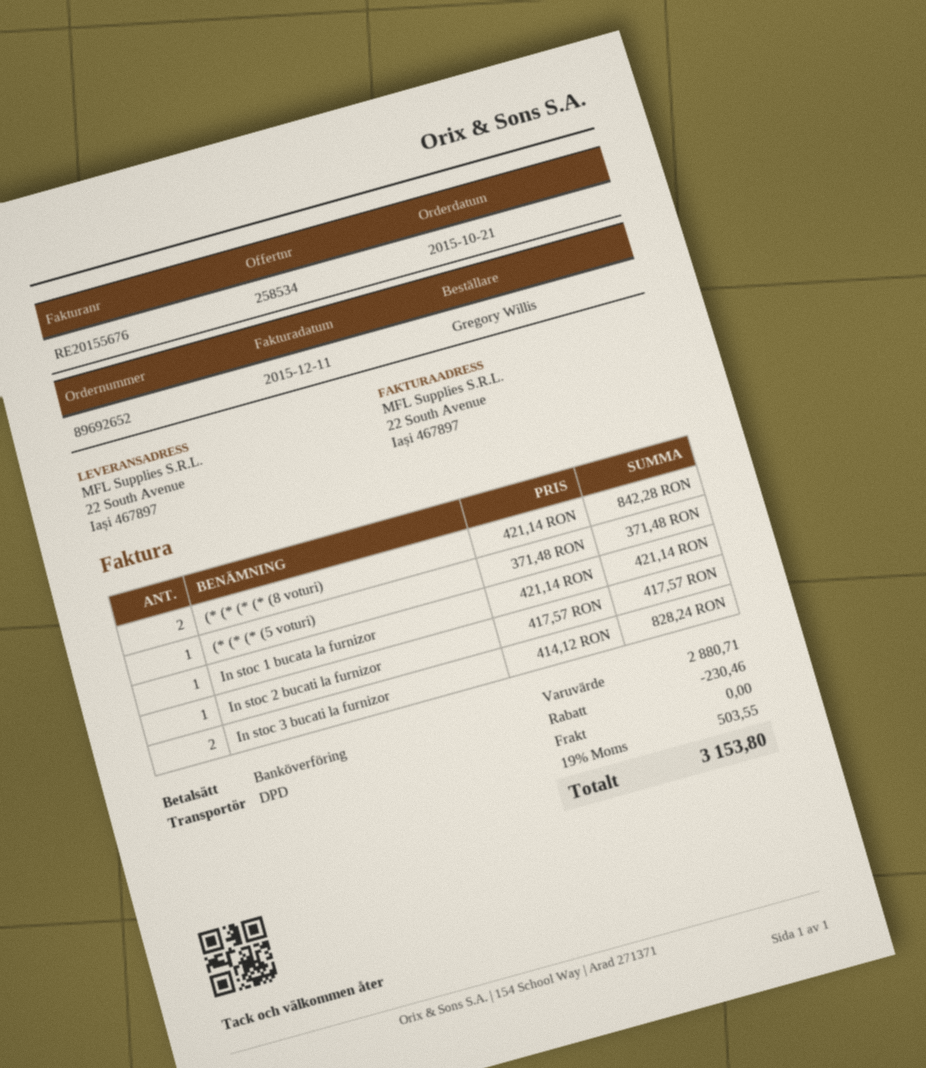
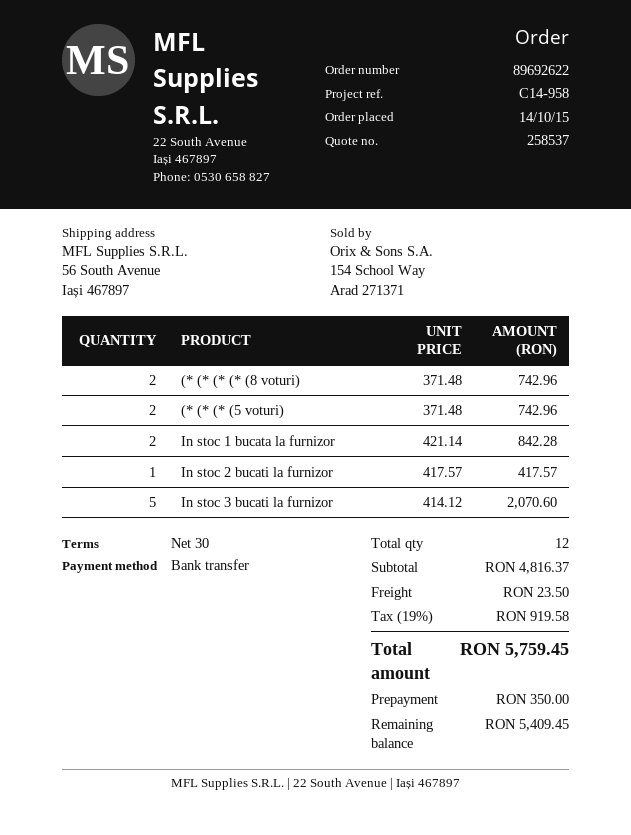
quote number: 258534 -> 258537
order number: 89692652 -> 89692622
order date: 2015-10-21 -> 2015-10-14
ship to: 22 South Avenue, Iași 467897 -> 56 South Avenue, Iași 467897
(* (* (* (* (8 voturi): 2 x 421.14 = 842.28 -> 2 x 371.48 = 742.96
(* (* (* (5 voturi): 1 x 371.48 = 371.48 -> 2 x 371.48 = 742.96
In stoc 1 bucata la furnizor: 1 x 421.14 = 421.14 -> 2 x 421.14 = 842.28
In stoc 3 bucati la furnizor: 2 x 414.12 = 828.24 -> 5 x 414.12 = 2070.60
subtotal: 2880.71 -> 4816.37
discount: 230.46 -> none
shipping: 0.00 -> 23.50
tax: 19% = 503.55 -> 19% = 919.58
total: 3153.80 -> 5759.45

